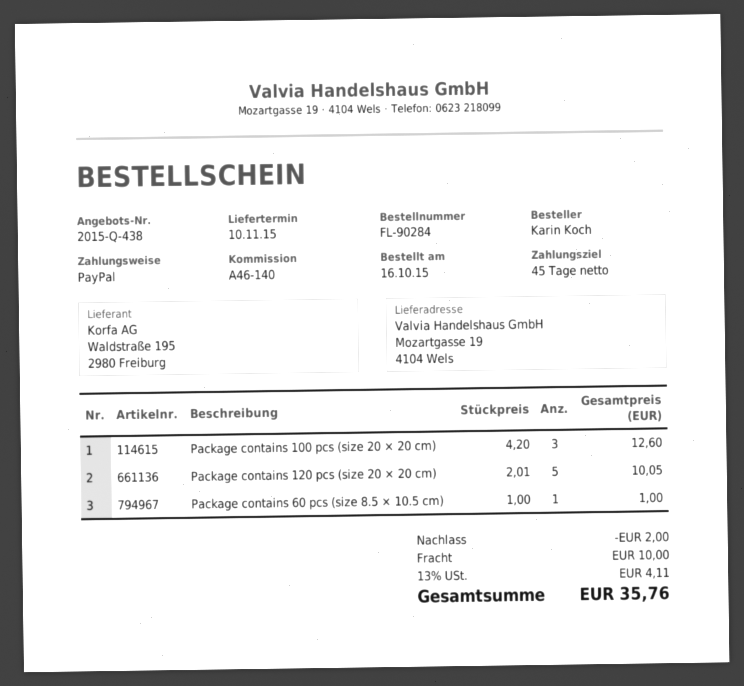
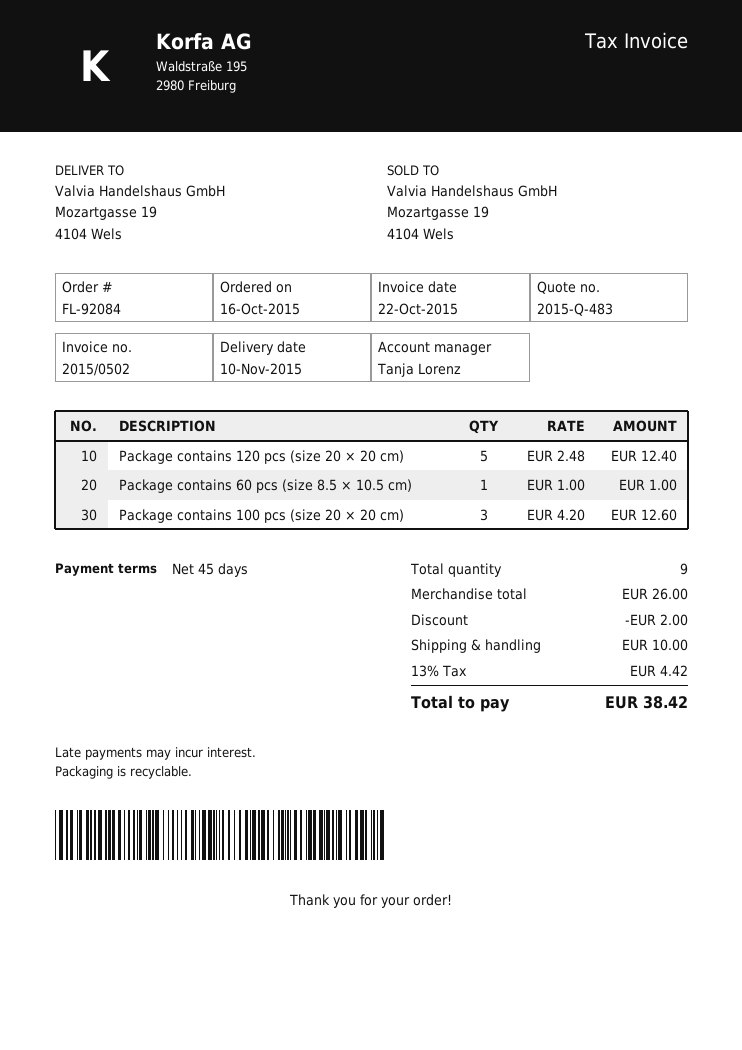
quote number: 2015-Q-438 -> 2015-Q-483
order number: FL-90284 -> FL-92084
Package contains 120 pcs (size 20 × 20 cm): 5 x 2.01 = 10.05 -> 5 x 2.48 = 12.40
tax: 13% = 4.11 -> 13% = 4.42
total: 35.76 -> 38.42

